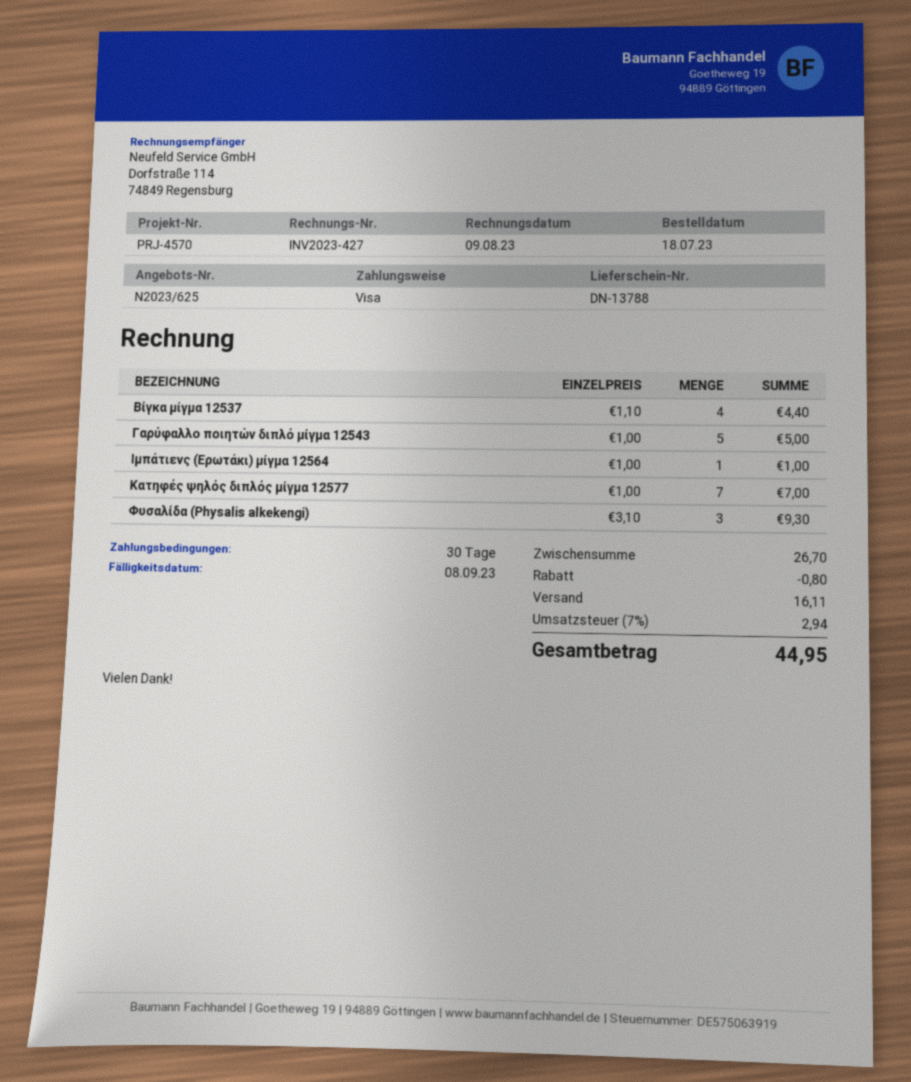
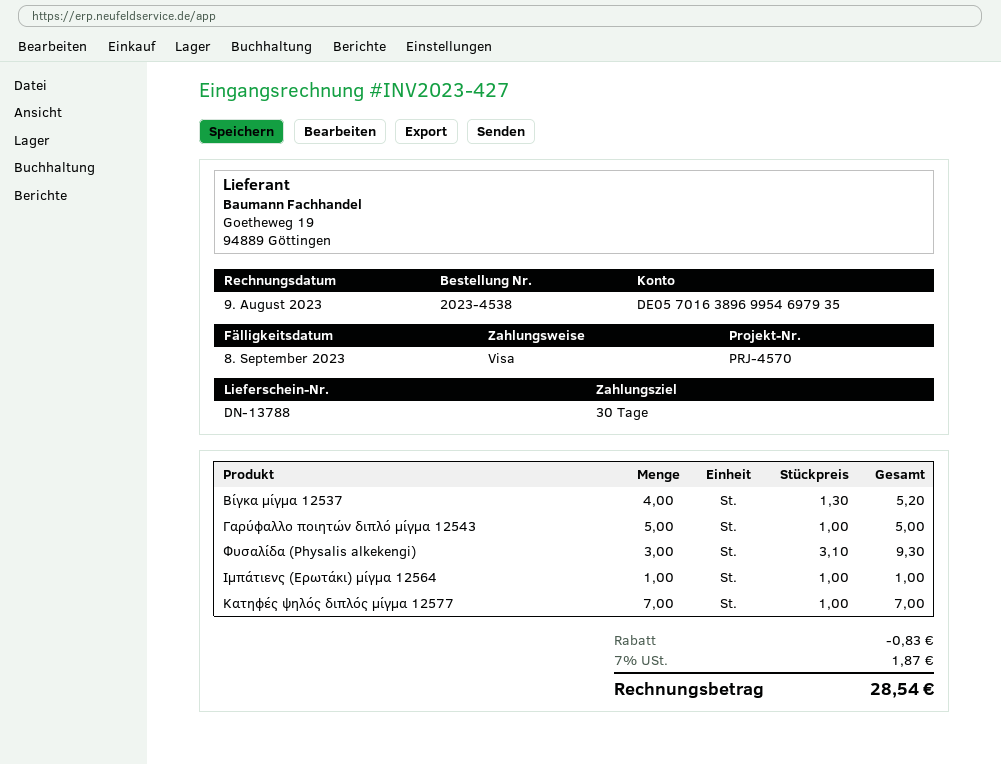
Βίγκα μίγμα 12537: 4 x 1.10 = 4.40 -> 4 x 1.30 = 5.20
discount: 0.80 -> 0.83
shipping: 16.11 -> none
tax: 7% = 2.94 -> 7% = 1.87
total: 44.95 -> 28.54

